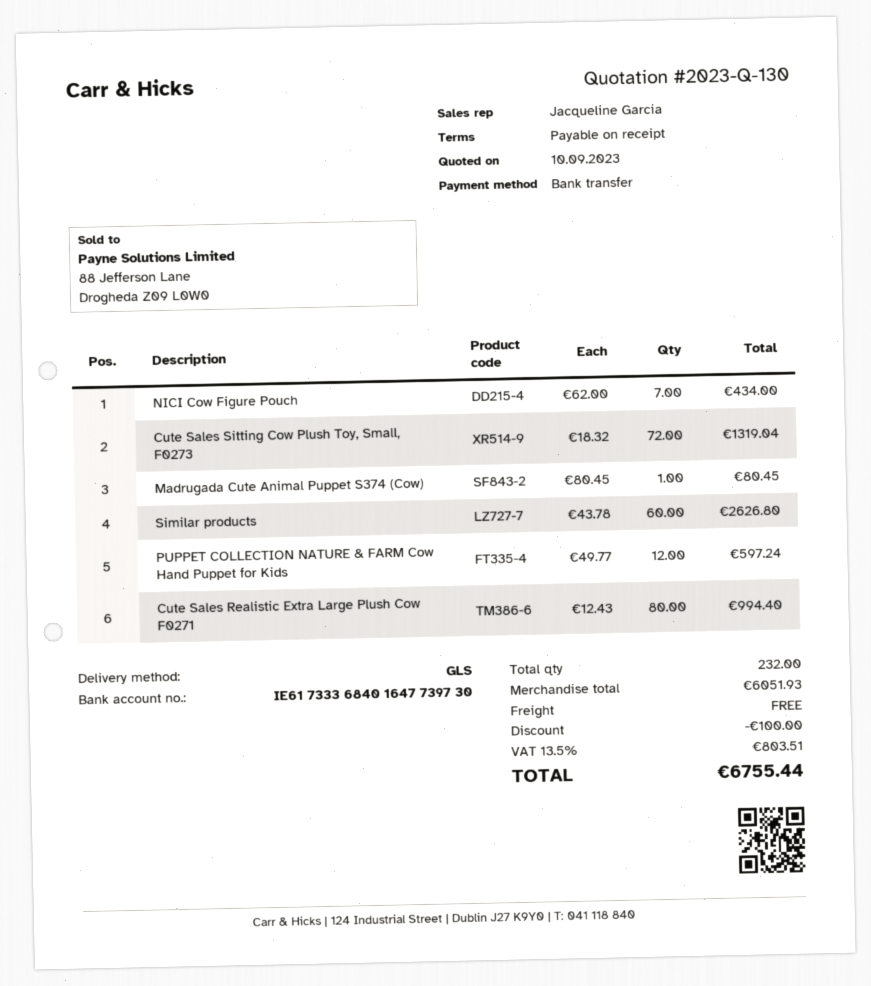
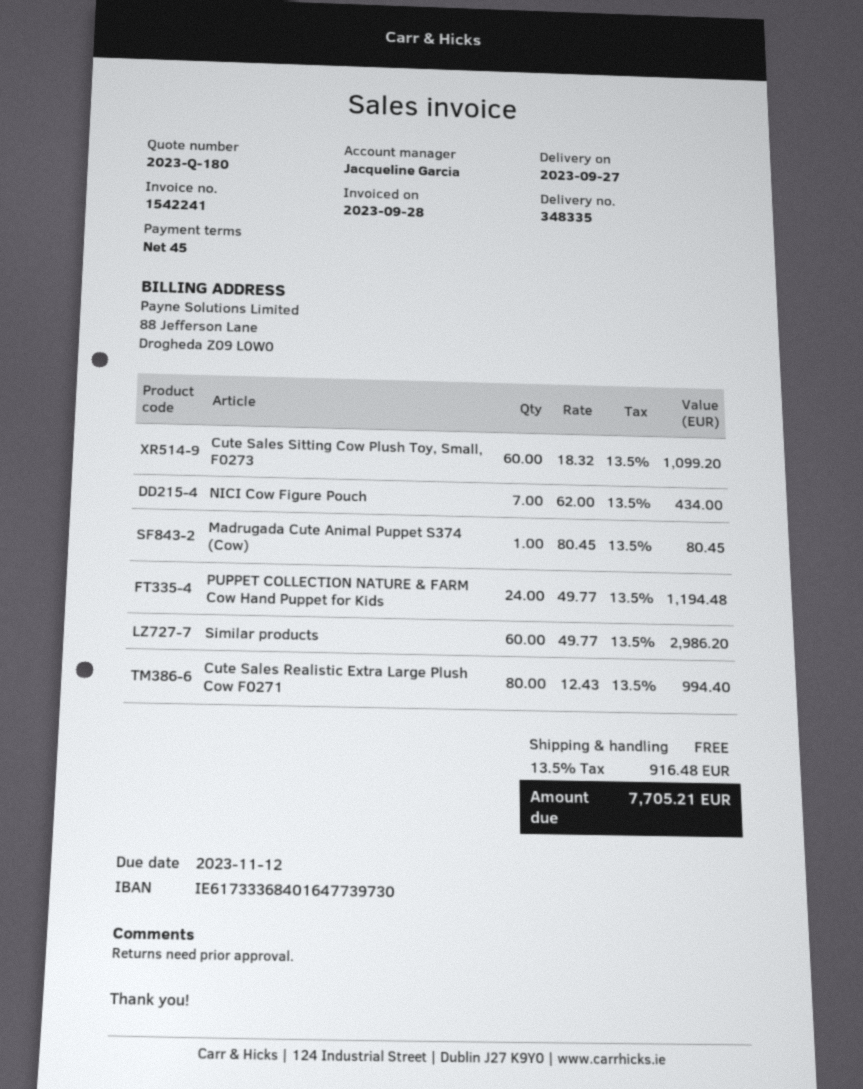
quote number: 2023-Q-130 -> 2023-Q-180
payment terms: on receipt -> 45 days
Cute Sales Sitting Cow Plush Toy, Small, F0273: 72 x 18.32 = 1319.04 -> 60 x 18.32 = 1099.20
Similar products: 60 x 43.78 = 2626.80 -> 60 x 49.77 = 2986.20
PUPPET COLLECTION NATURE & FARM Cow Hand Puppet for Kids: 12 x 49.77 = 597.24 -> 24 x 49.77 = 1194.48
discount: 100.00 -> none
tax: 13.5% = 803.51 -> 13.5% = 916.48
total: 6755.44 -> 7705.21

